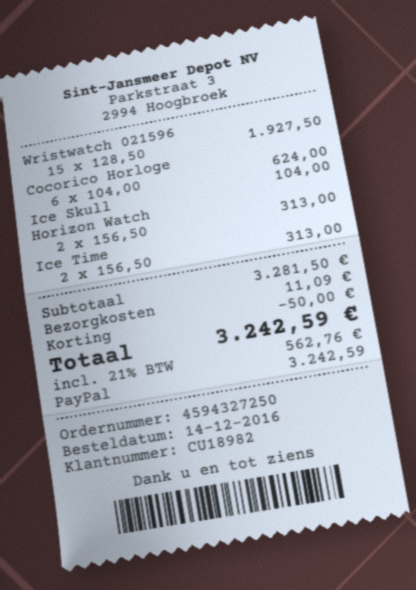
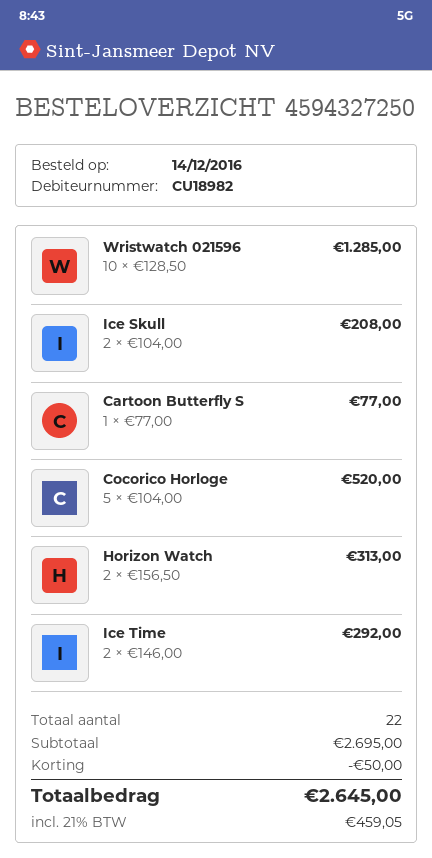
Wristwatch 021596: 15 x 128.50 = 1927.50 -> 10 x 128.50 = 1285.00
Cocorico Horloge: 6 x 104.00 = 624.00 -> 5 x 104.00 = 520.00
Ice Skull: 1 x 104.00 = 104.00 -> 2 x 104.00 = 208.00
Ice Time: 2 x 156.50 = 313.00 -> 2 x 146.00 = 292.00
Cartoon Butterfly S: none -> 1 x 77.00 = 77.00
subtotal: 3281.50 -> 2695.00
shipping: 11.09 -> none
tax: 21% = 562.76 -> 21% = 459.05
total: 3242.59 -> 2645.00

